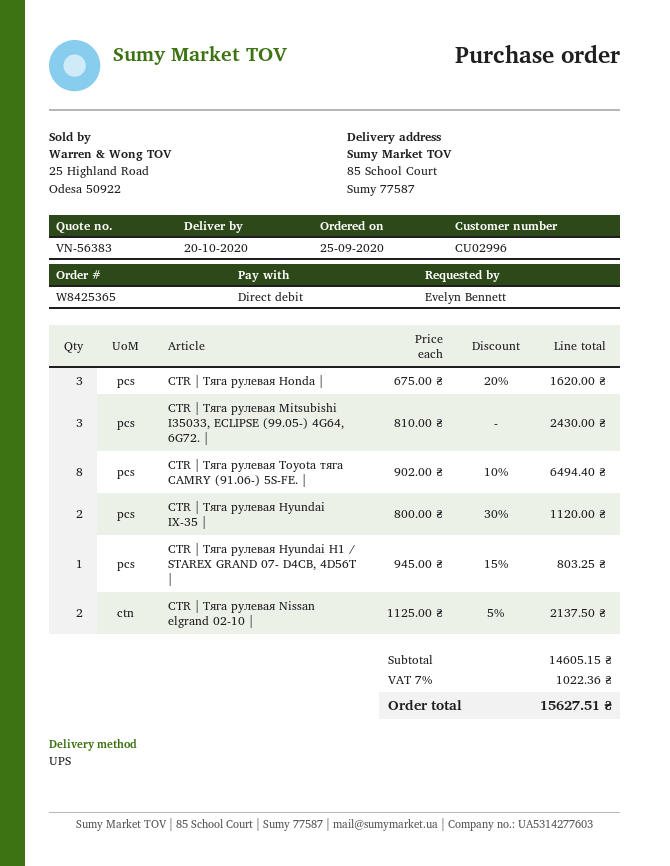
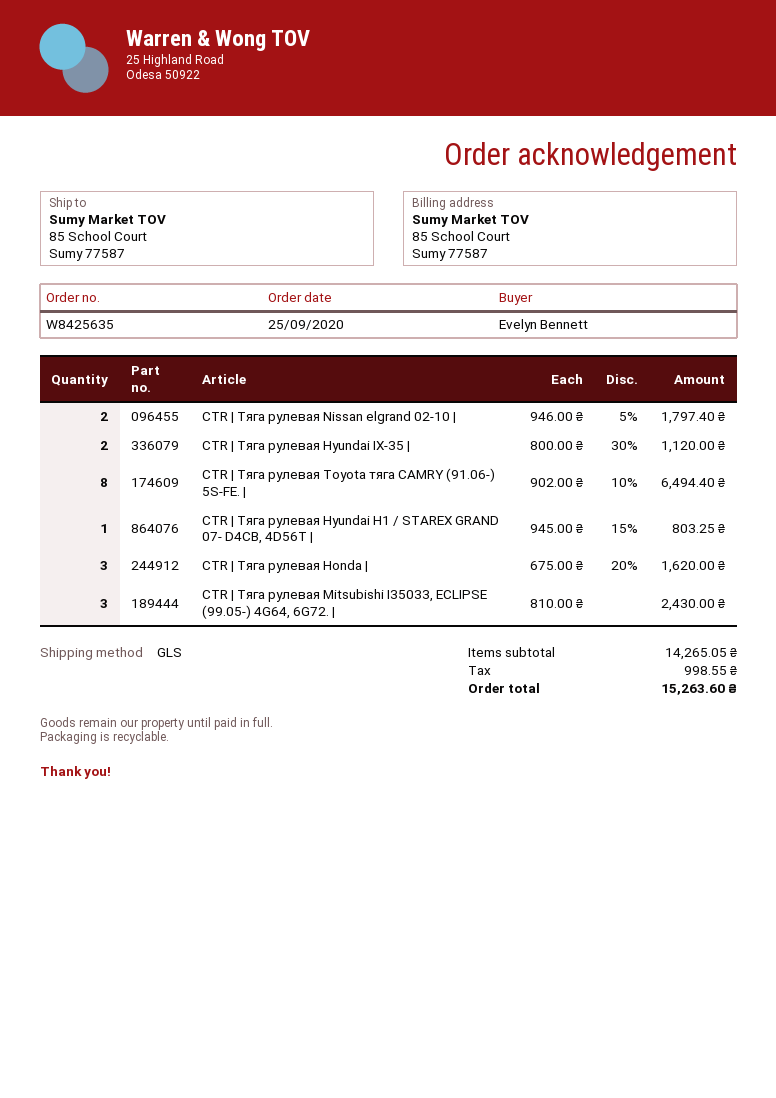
order number: W8425365 -> W8425635
shipping method: UPS -> GLS
CTR | Тяга рулевая Nissan elgrand 02-10 |: 2 x 1125.00 - 5% = 2137.50 -> 2 x 946.00 - 5% = 1797.40
subtotal: 14605.15 -> 14265.05
tax: 1022.36 -> 998.55
total: 15627.51 -> 15263.60

